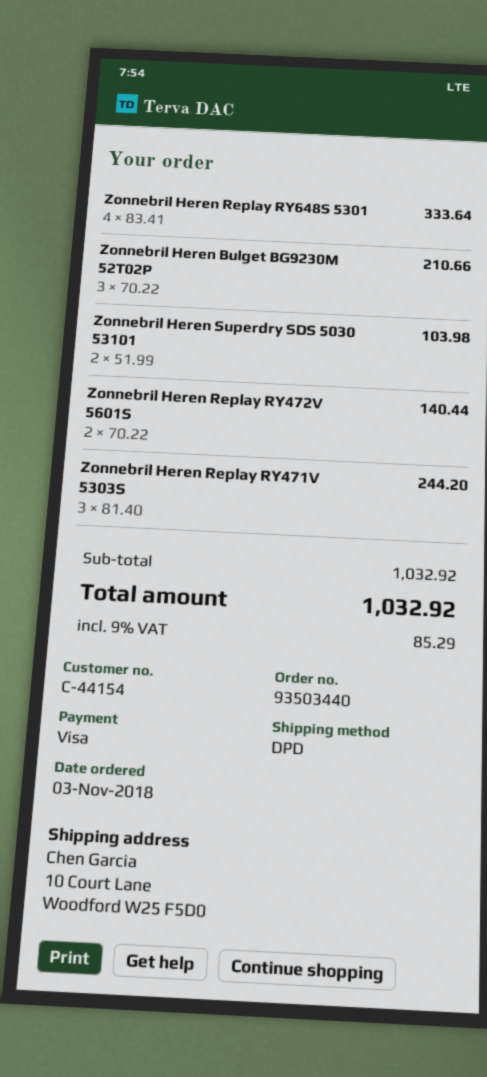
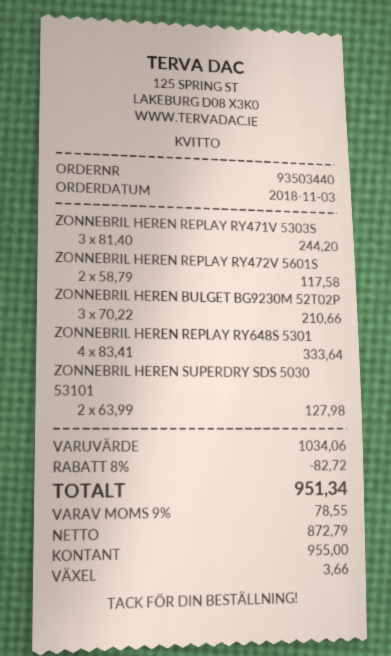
payment method: Visa -> cash
Zonnebril Heren Superdry SDS 5030 53101: 2 x 51.99 = 103.98 -> 2 x 63.99 = 127.98
Zonnebril Heren Replay RY472V 5601S: 2 x 70.22 = 140.44 -> 2 x 58.79 = 117.58
subtotal: 1032.92 -> 1034.06
discount: none -> 8% = 82.72
tax: 9% = 85.29 -> 9% = 78.55
total: 1032.92 -> 951.34

